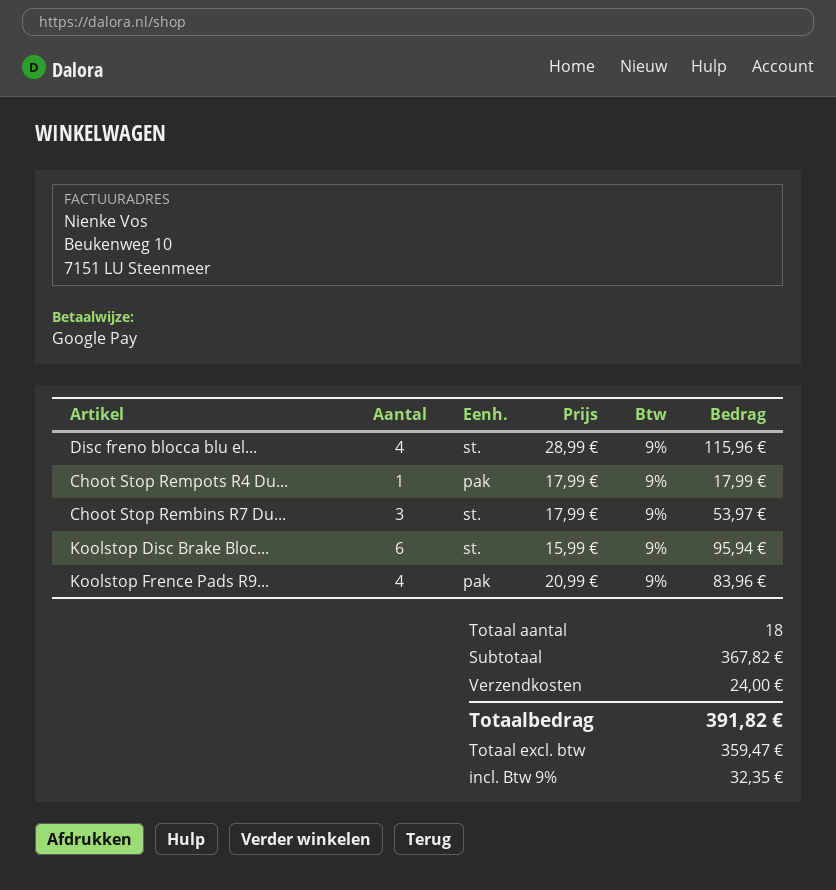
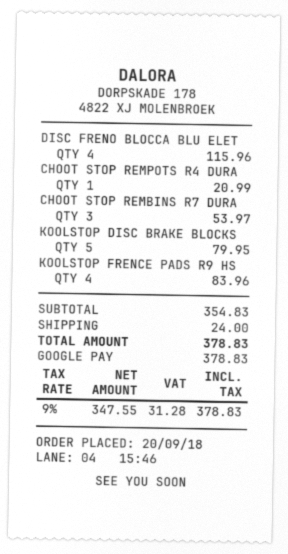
Choot Stop Rempots R4 Du...: 1 for 17.99 -> 1 for 20.99
Koolstop Disc Brake Bloc...: 6 for 95.94 -> 5 for 79.95
subtotal: 367.82 -> 354.83
net: 359.47 -> 347.55
tax: 9% = 32.35 -> 9% = 31.28
total: 391.82 -> 378.83

